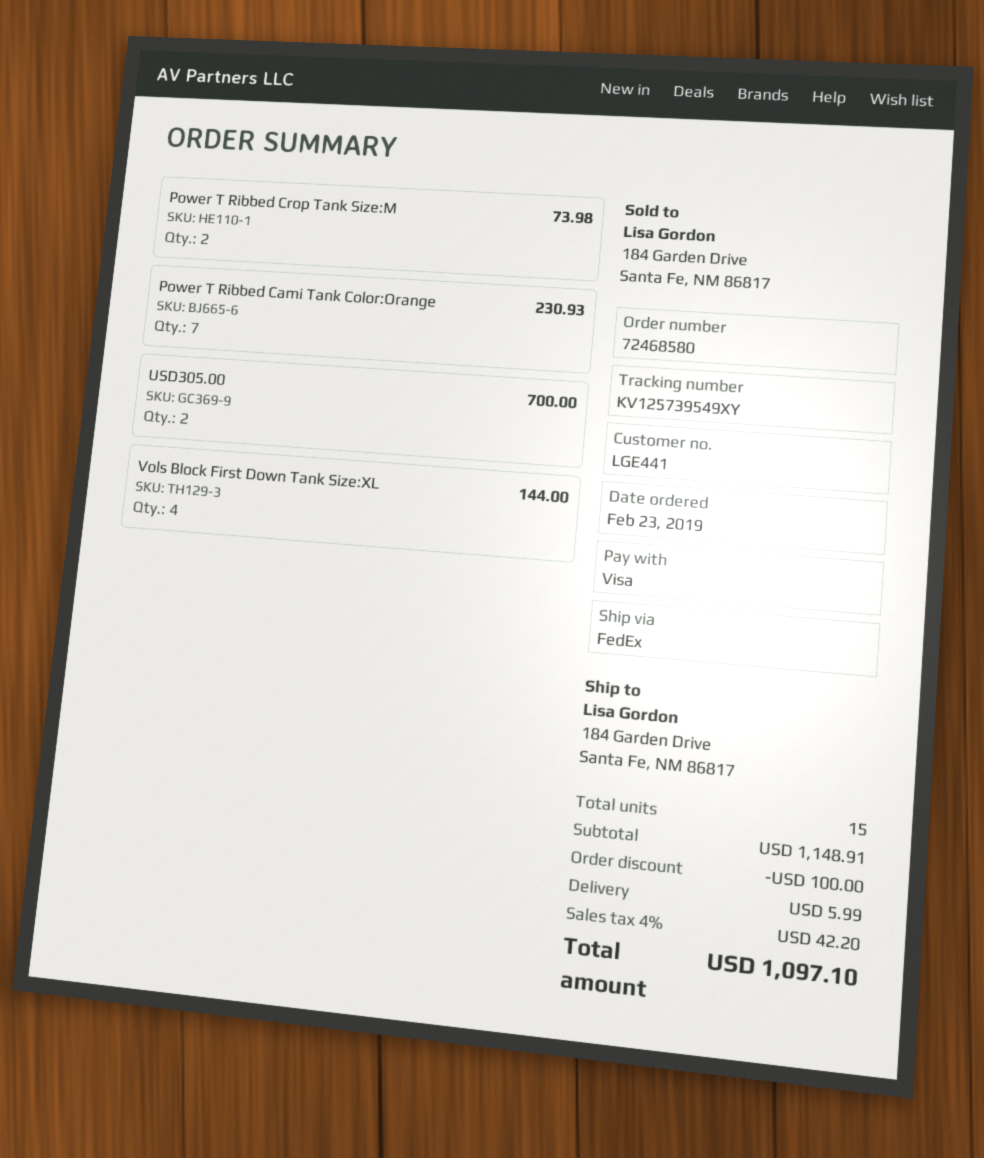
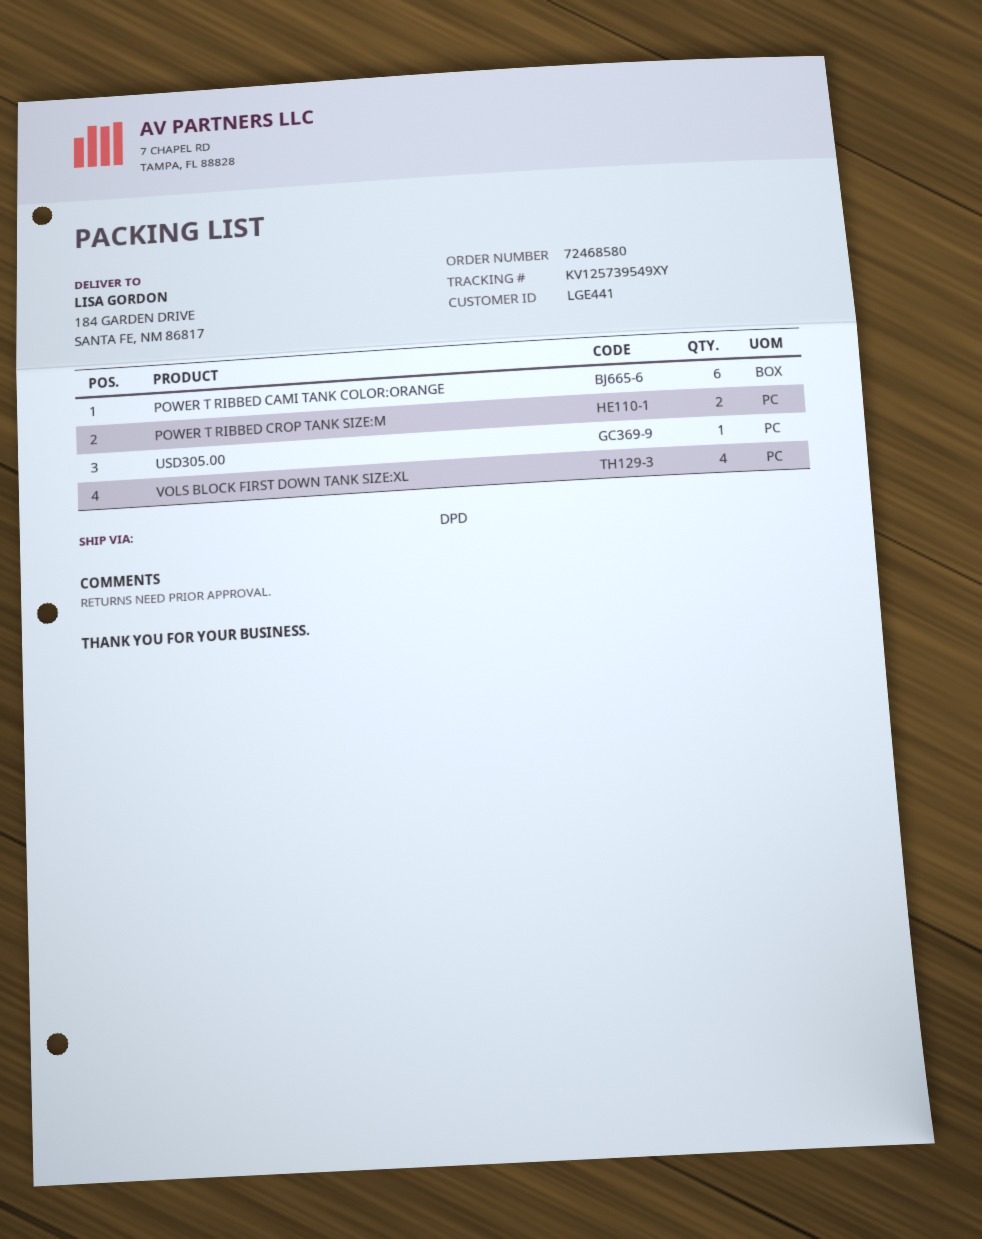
shipping method: FedEx -> DPD
Power T Ribbed Cami Tank Color:Orange: 7 -> 6
USD305.00: 2 -> 1

